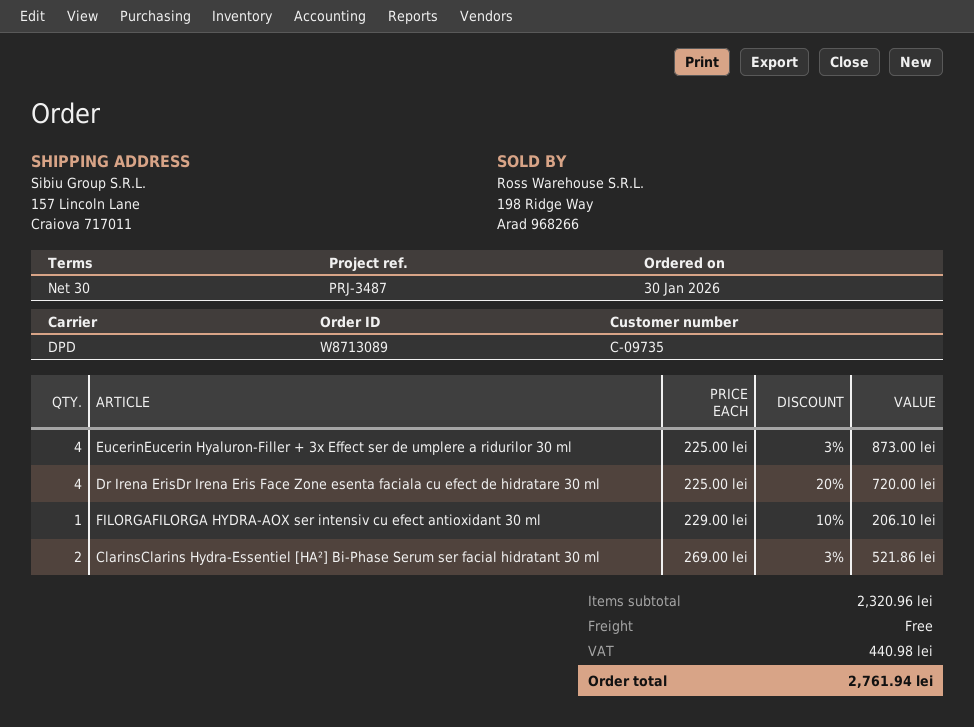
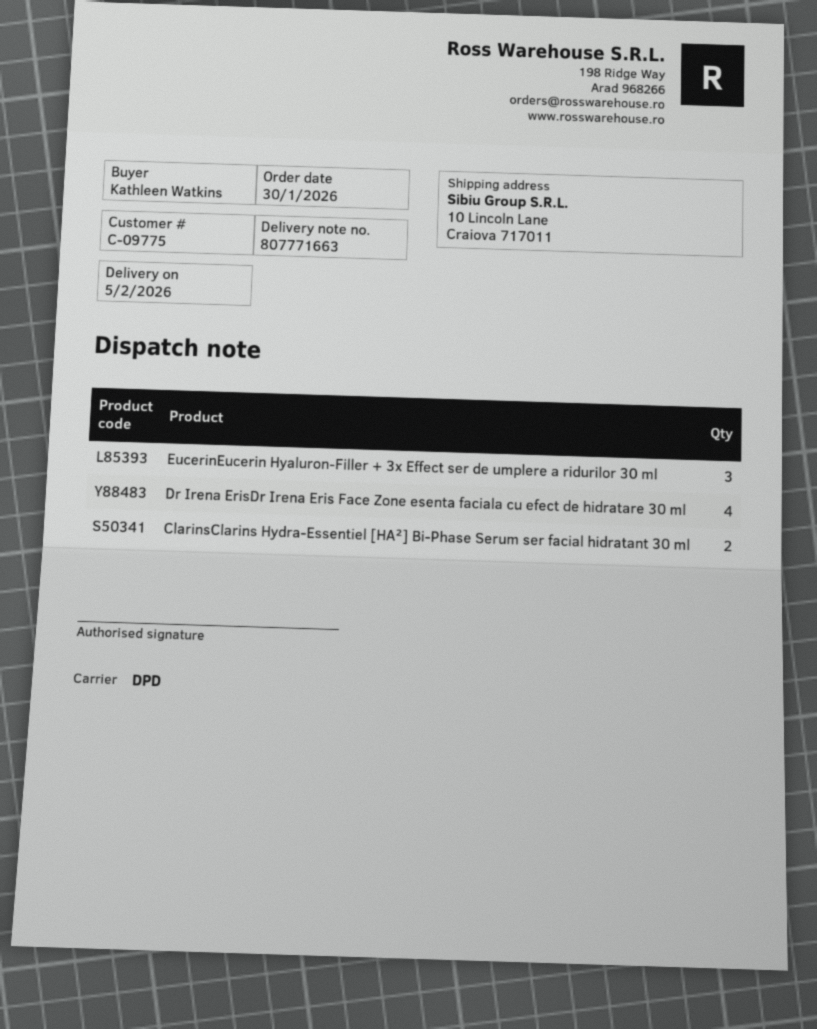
customer number: C-09735 -> C-09775
ship to: 157 Lincoln Lane, Craiova 717011 -> 10 Lincoln Lane, Craiova 717011
EucerinEucerin Hyaluron-Filler + 3x Effect ser de umplere a ridurilor 30 ml: 4 -> 3
FILORGAFILORGA HYDRA-AOX ser intensiv cu efect antioxidant 30 ml: 1 -> none

